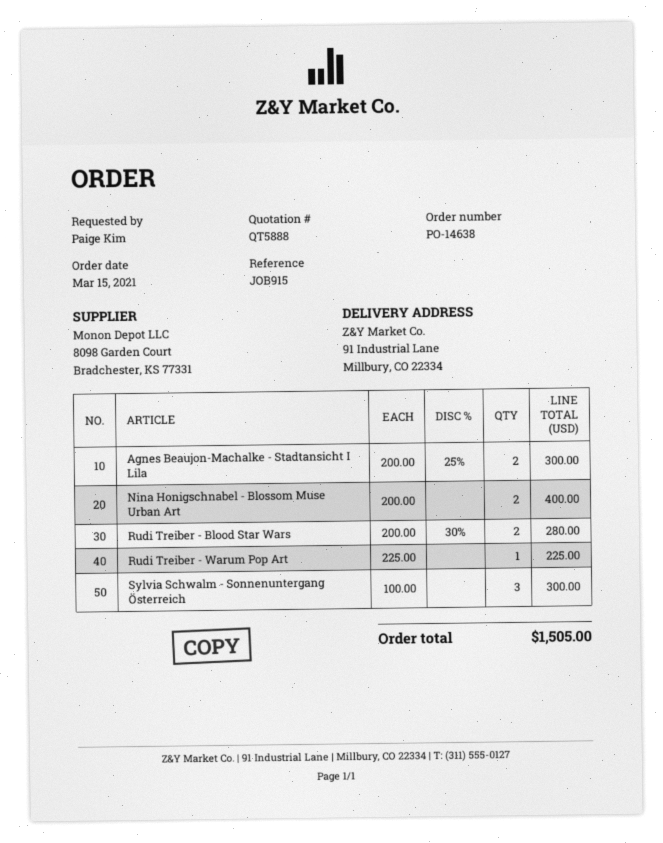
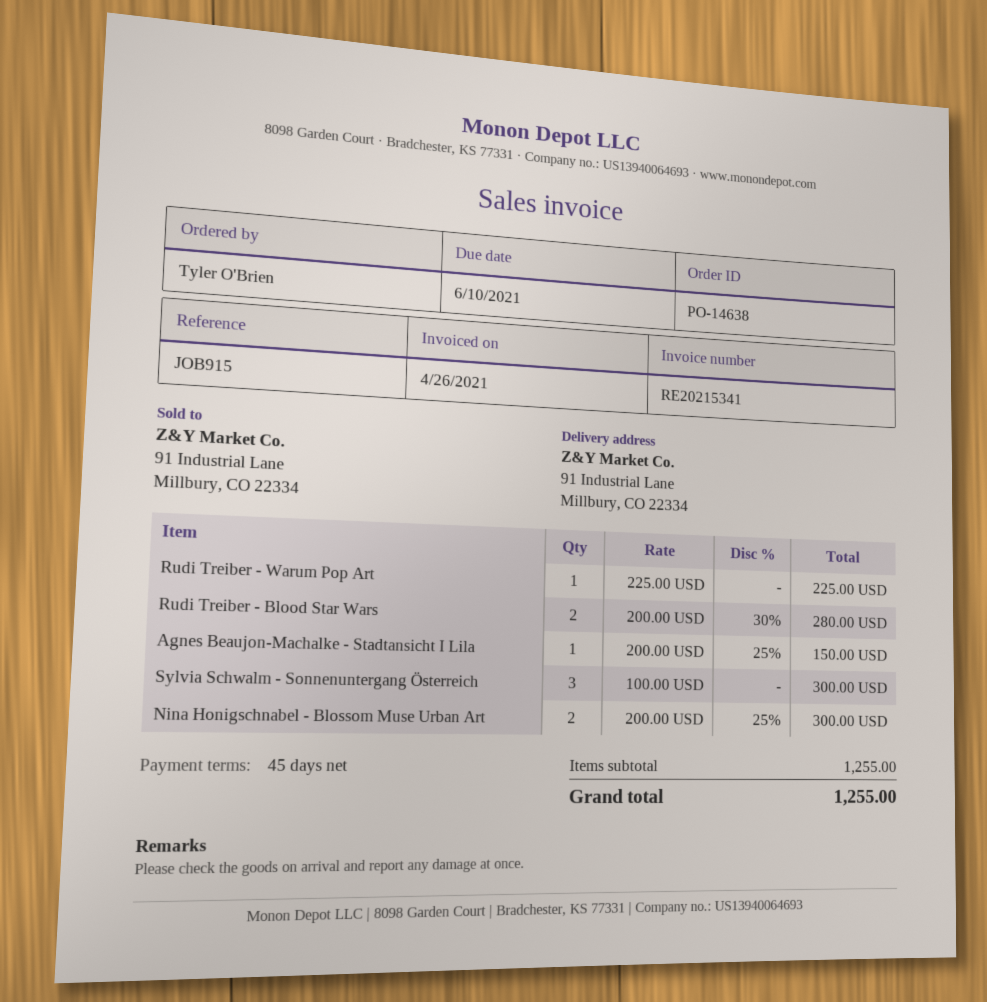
ordered by: Paige Kim -> Tyler O'Brien
Agnes Beaujon-Machalke - Stadtansicht I Lila: 2 x 200.00 - 25% = 300.00 -> 1 x 200.00 - 25% = 150.00
Nina Honigschnabel - Blossom Muse Urban Art: 2 x 200.00 = 400.00 -> 2 x 200.00 - 25% = 300.00
total: 1505.00 -> 1255.00

